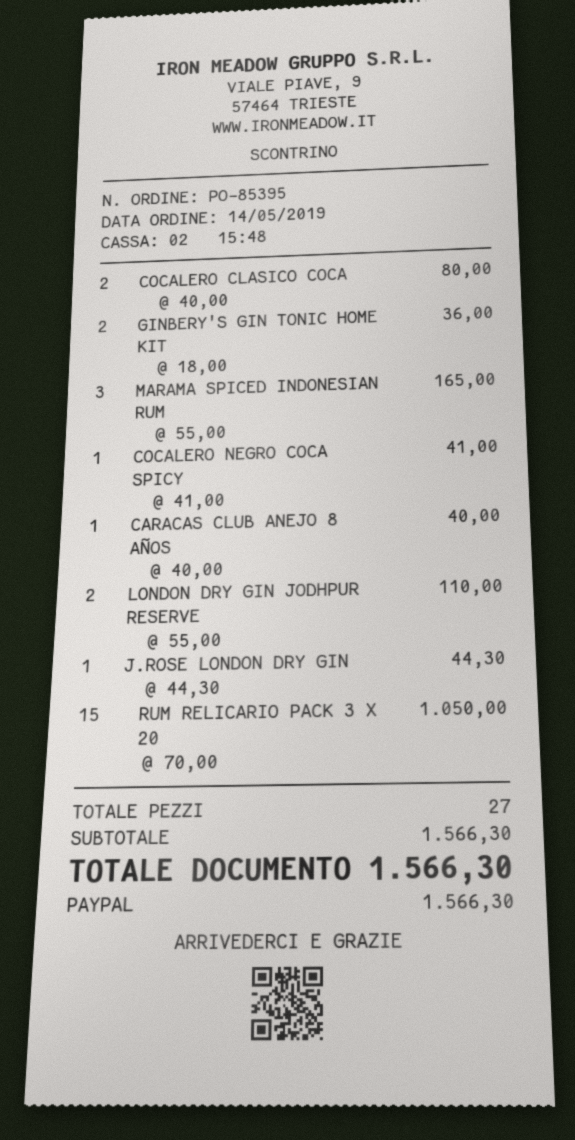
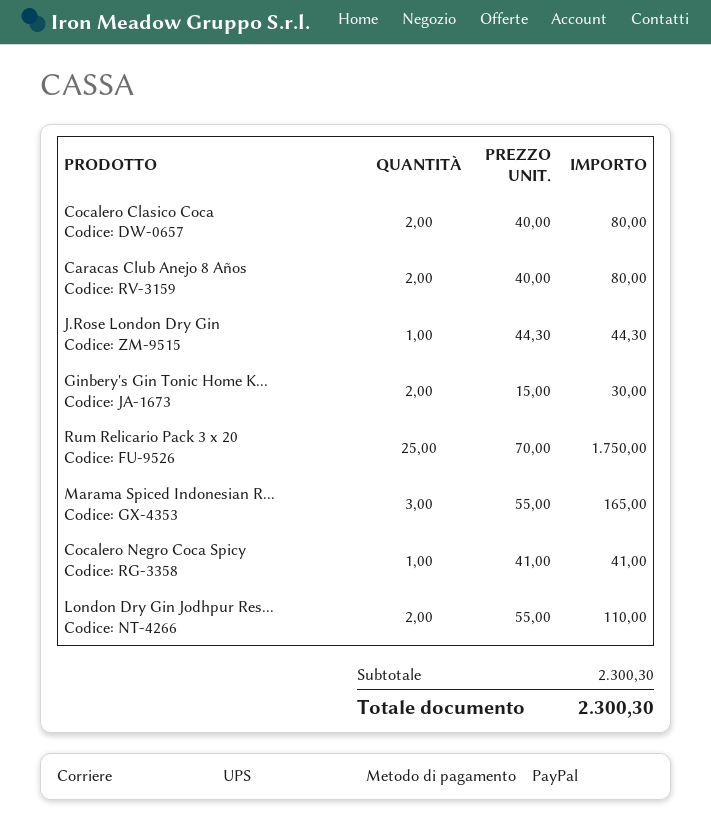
GINBERY'S GIN TONIC HOME KIT: 2 x 18.00 = 36.00 -> 2 x 15.00 = 30.00
CARACAS CLUB ANEJO 8 AÑOS: 1 x 40.00 = 40.00 -> 2 x 40.00 = 80.00
RUM RELICARIO PACK 3 X 20: 15 x 70.00 = 1050.00 -> 25 x 70.00 = 1750.00
subtotal: 1566.30 -> 2300.30
total: 1566.30 -> 2300.30

